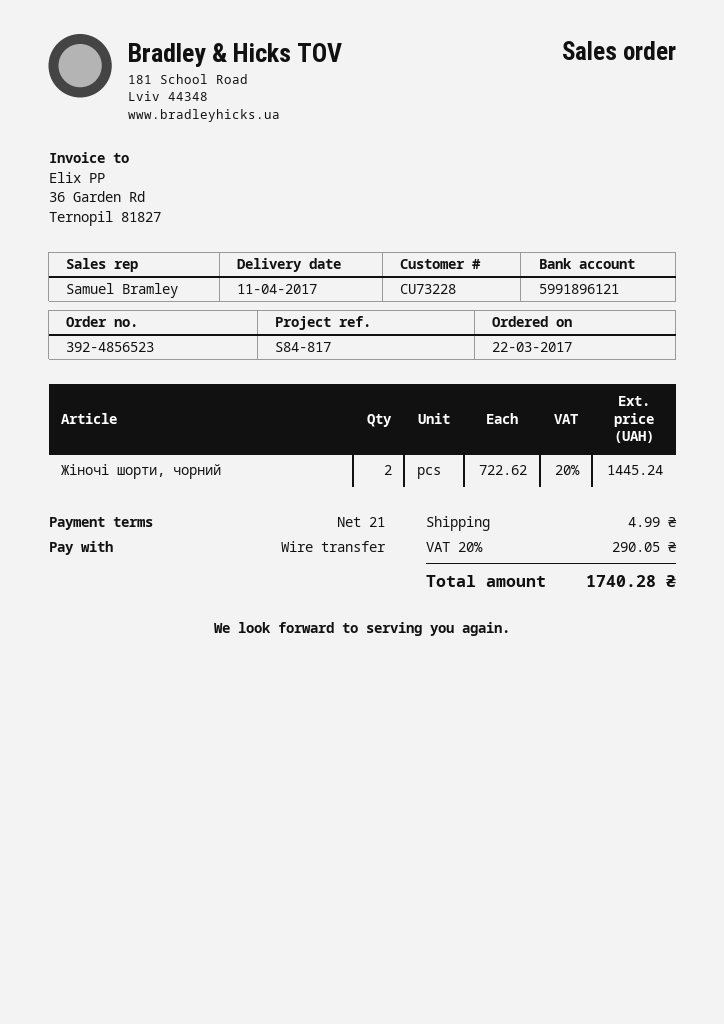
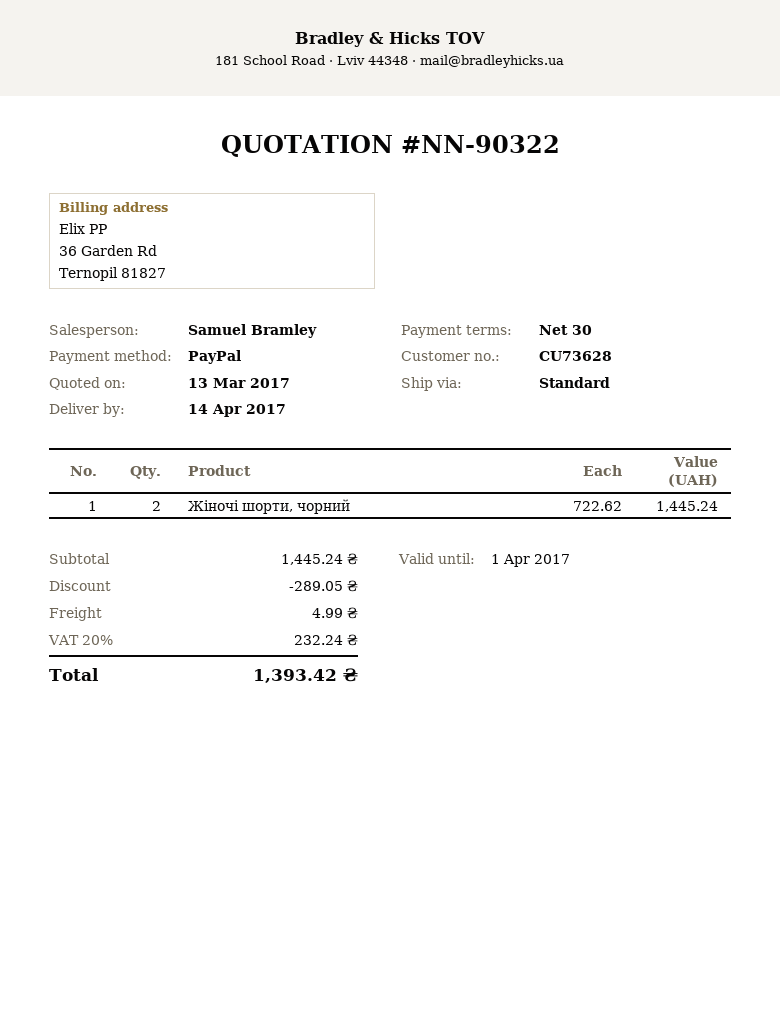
delivery date: 2017-04-11 -> 2017-04-14
payment terms: 21 days -> 30 days
customer number: CU73228 -> CU73628
payment method: bank transfer -> PayPal
discount: none -> 289.05
tax: 20% = 290.05 -> 20% = 232.24
total: 1740.28 -> 1393.42

